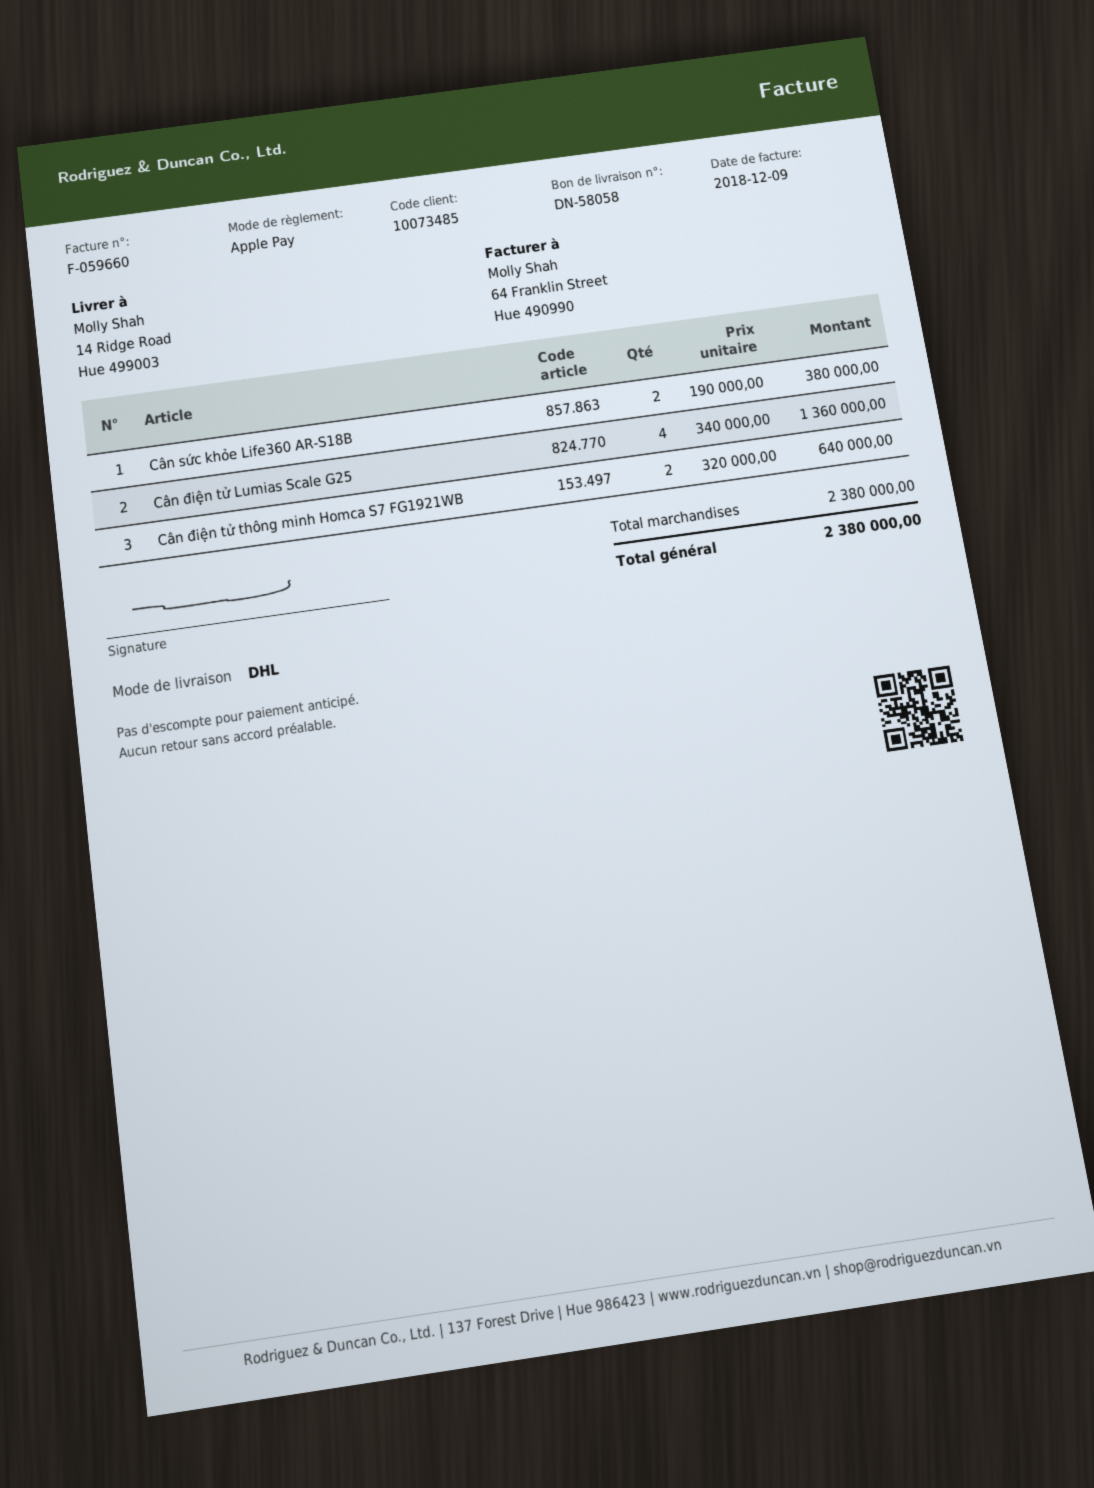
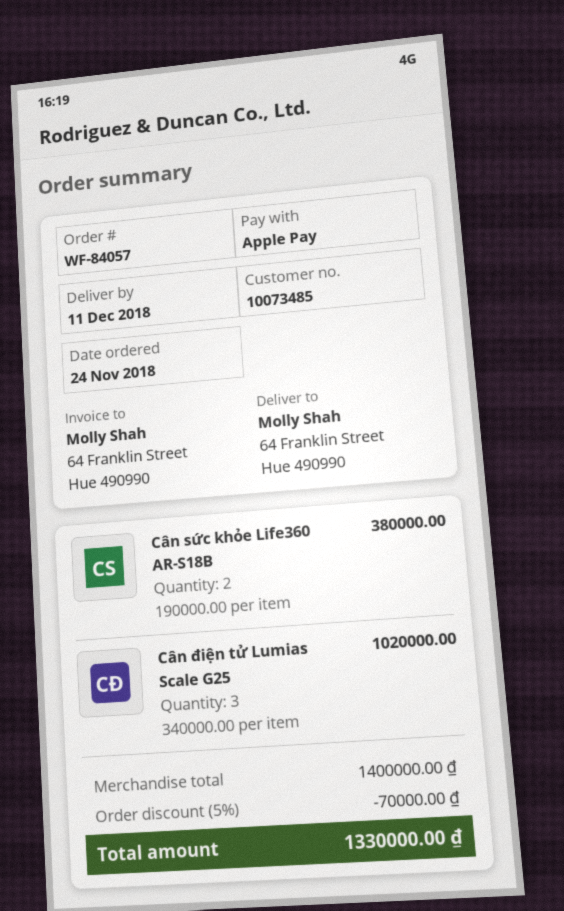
ship to: 14 Ridge Road, Hue 499003 -> 64 Franklin Street, Hue 490990
Cân điện tử Lumias Scale G25: 4 x 340000.00 = 1360000.00 -> 3 x 340000.00 = 1020000.00
Cân điện tử thông minh Homca S7 FG1921WB: 2 x 320000.00 = 640000.00 -> none
subtotal: 2380000.00 -> 1400000.00
discount: none -> 5% = 70000.00
total: 2380000.00 -> 1330000.00

